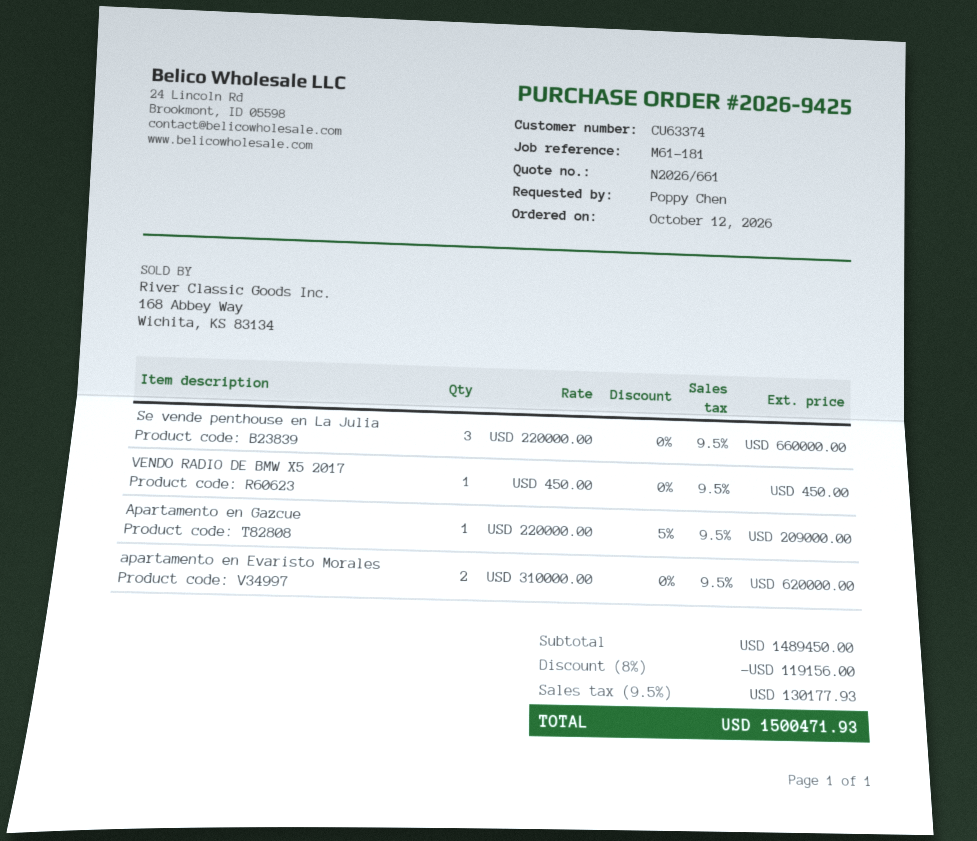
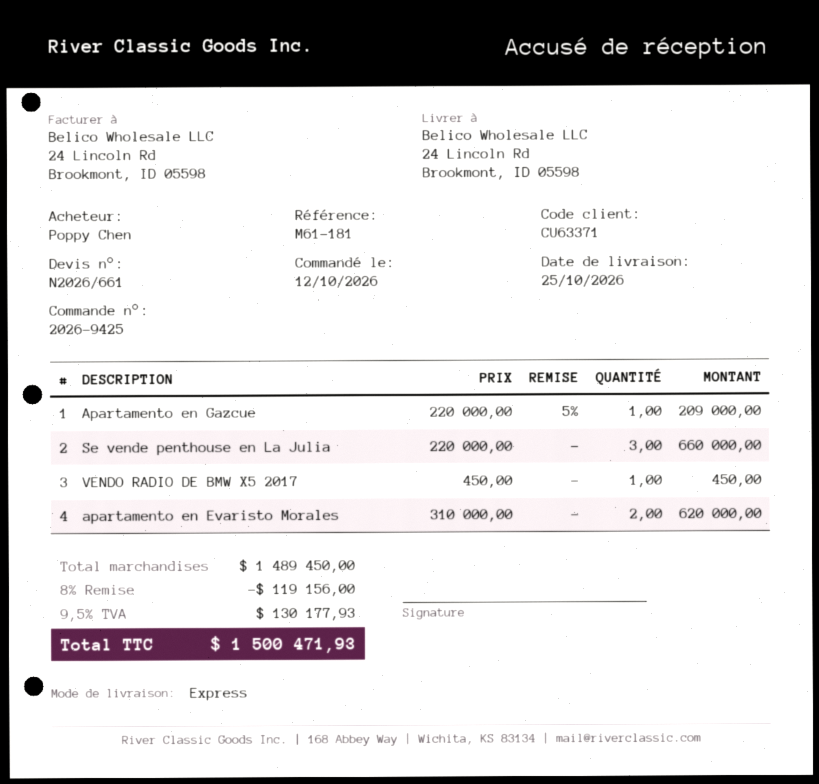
customer number: CU63374 -> CU63371

